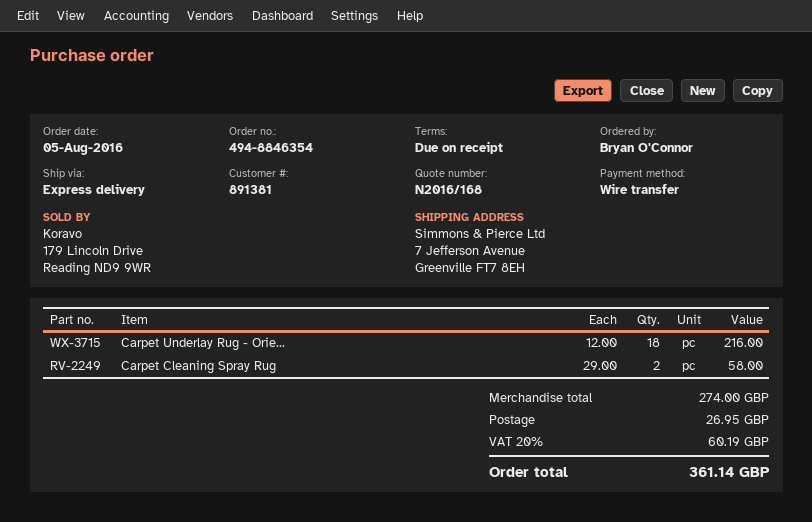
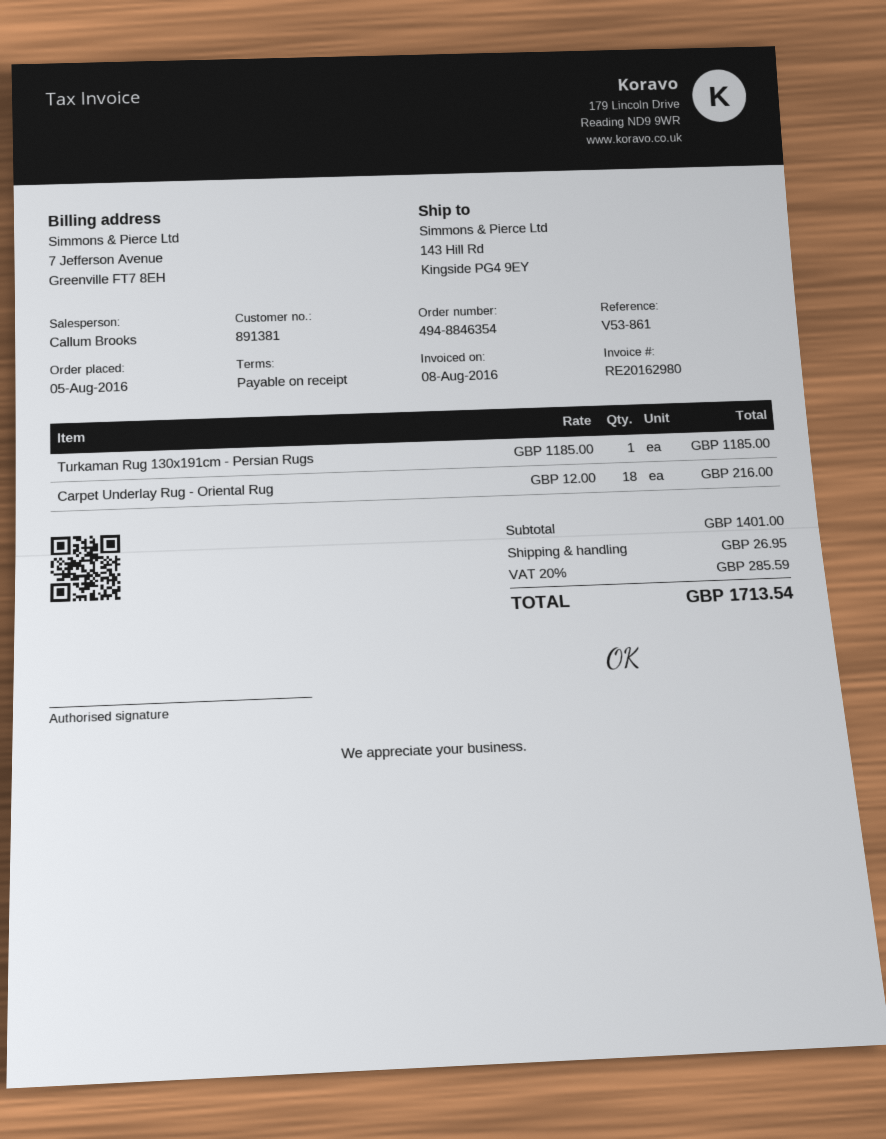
ship to: 7 Jefferson Avenue, Greenville FT7 8EH -> 143 Hill Rd, Kingside PG4 9EY
Carpet Cleaning Spray Rug: 2 x 29.00 = 58.00 -> none
Turkaman Rug 130x191cm - Persian Rugs: none -> 1 x 1185.00 = 1185.00
subtotal: 274.00 -> 1401.00
tax: 20% = 60.19 -> 20% = 285.59
total: 361.14 -> 1713.54

